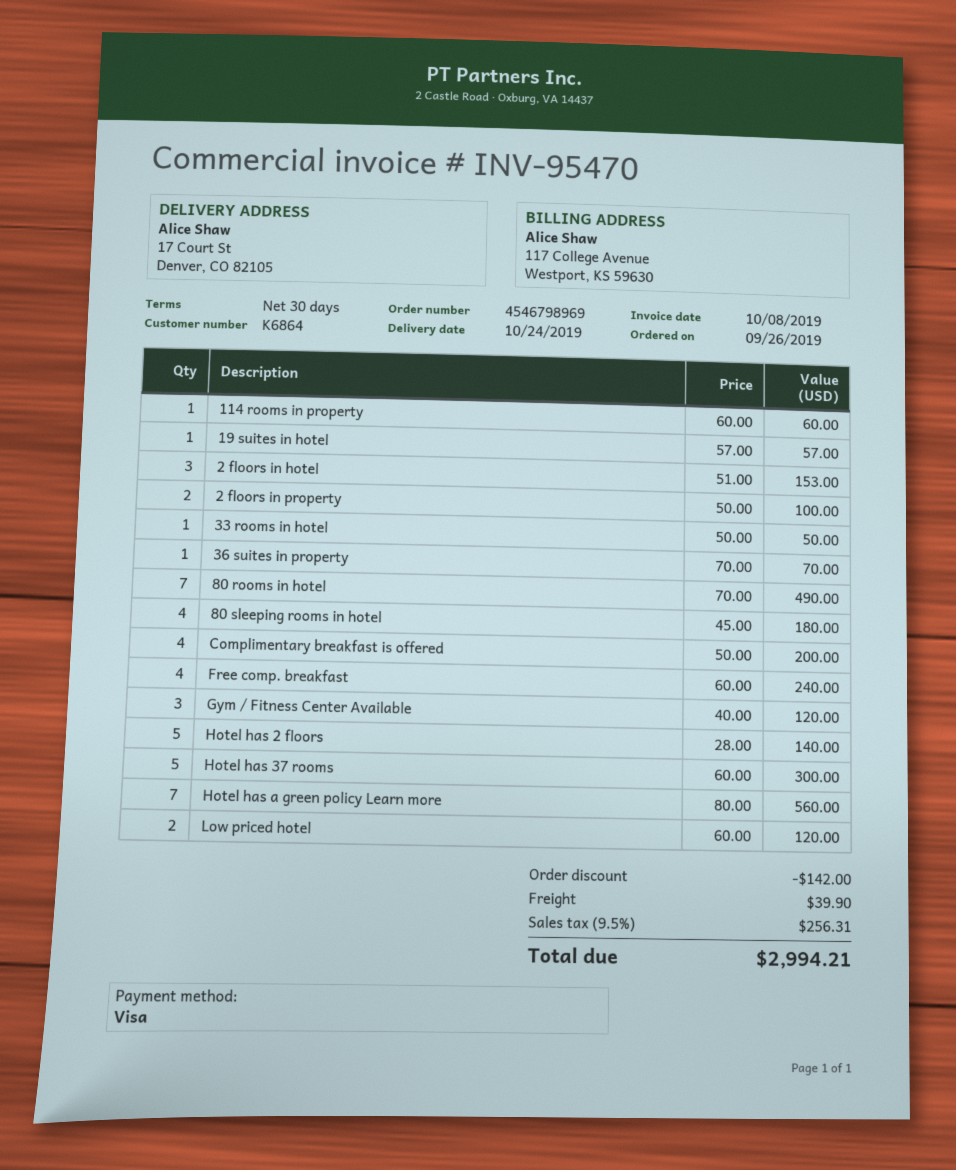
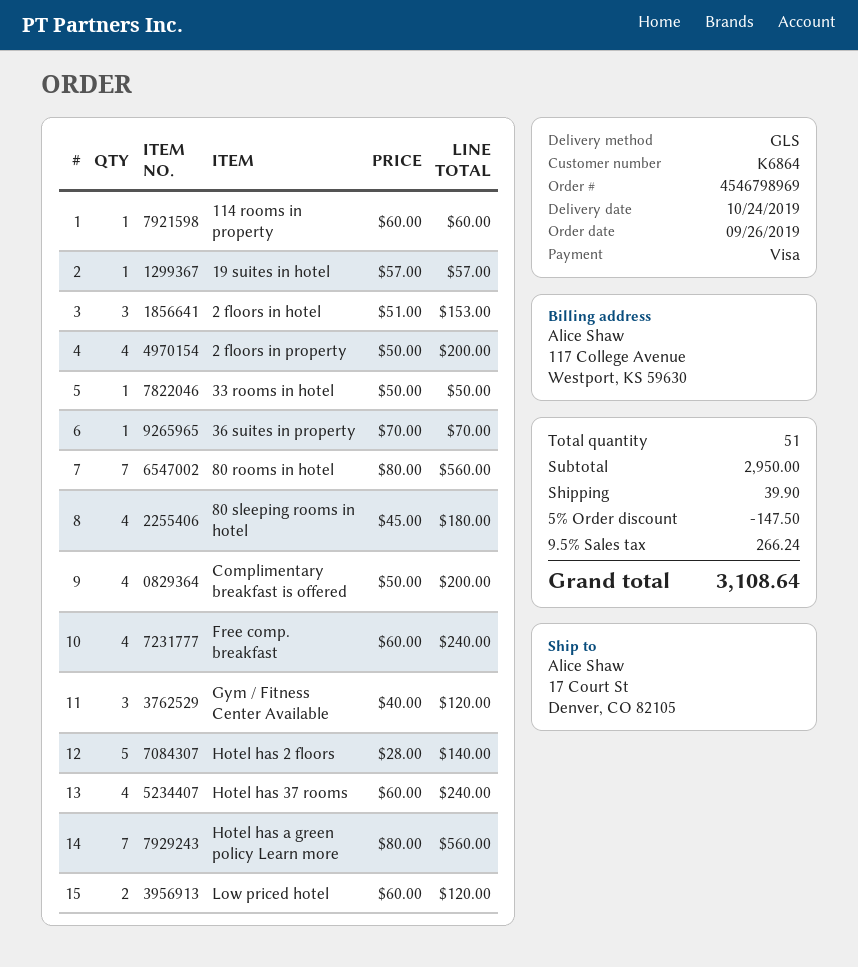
2 floors in property: 2 x 50.00 = 100.00 -> 4 x 50.00 = 200.00
80 rooms in hotel: 7 x 70.00 = 490.00 -> 7 x 80.00 = 560.00
Hotel has 37 rooms: 5 x 60.00 = 300.00 -> 4 x 60.00 = 240.00
discount: 142.00 -> 147.50
tax: 9.5% = 256.31 -> 9.5% = 266.24
total: 2994.21 -> 3108.64

